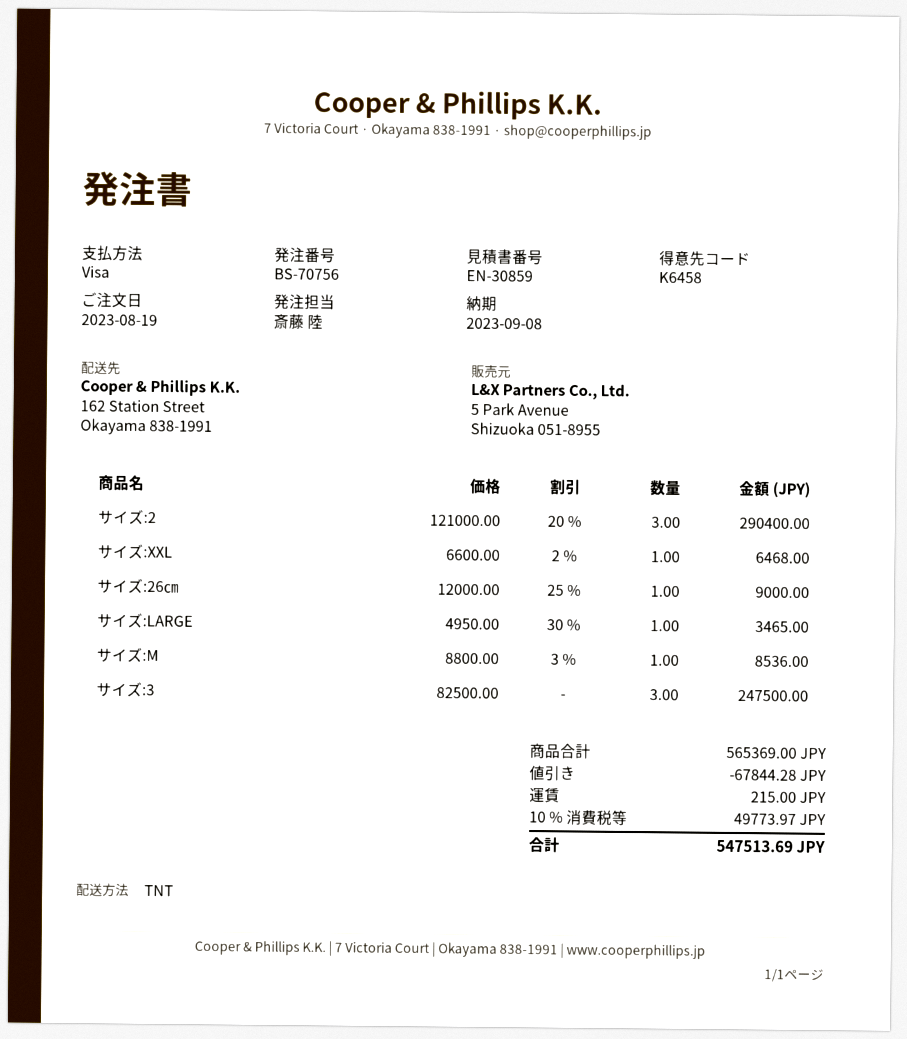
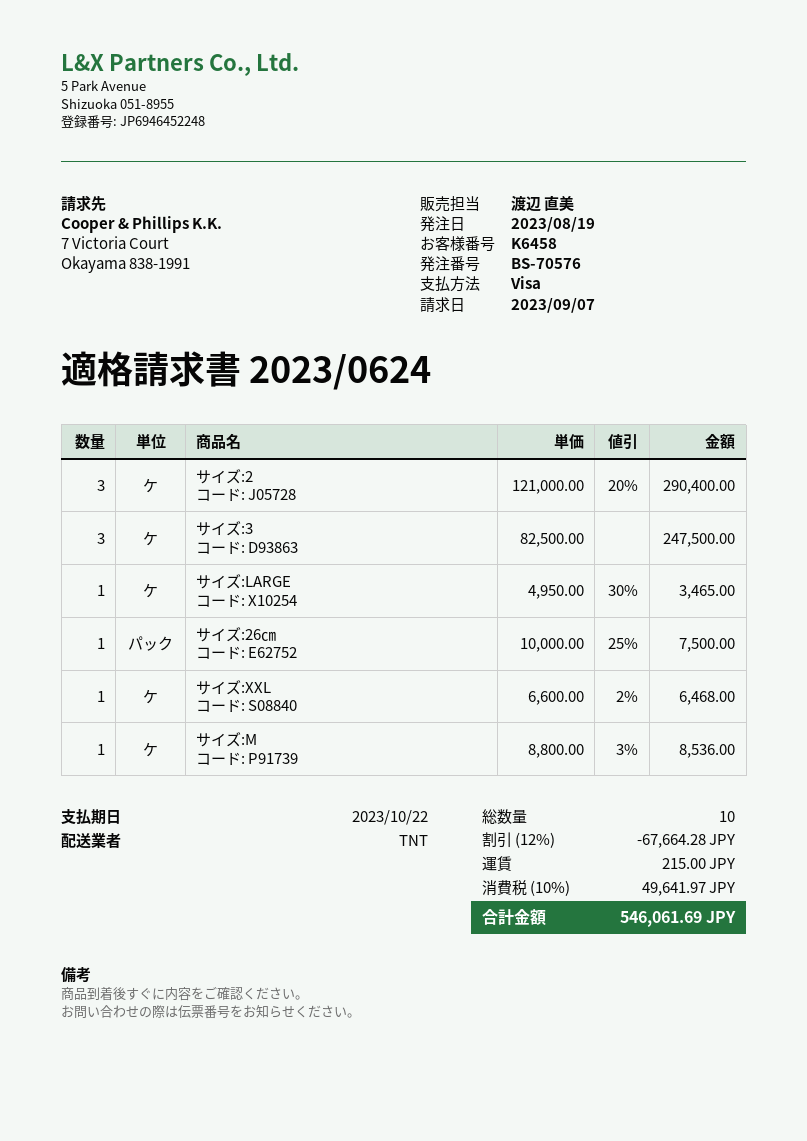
order number: BS-70756 -> BS-70576
サイズ:26㎝: 1 x 12000.00 - 25% = 9000.00 -> 1 x 10000.00 - 25% = 7500.00
discount: 67844.28 -> 67664.28
tax: 10% = 49773.97 -> 10% = 49641.97
total: 547513.69 -> 546061.69

